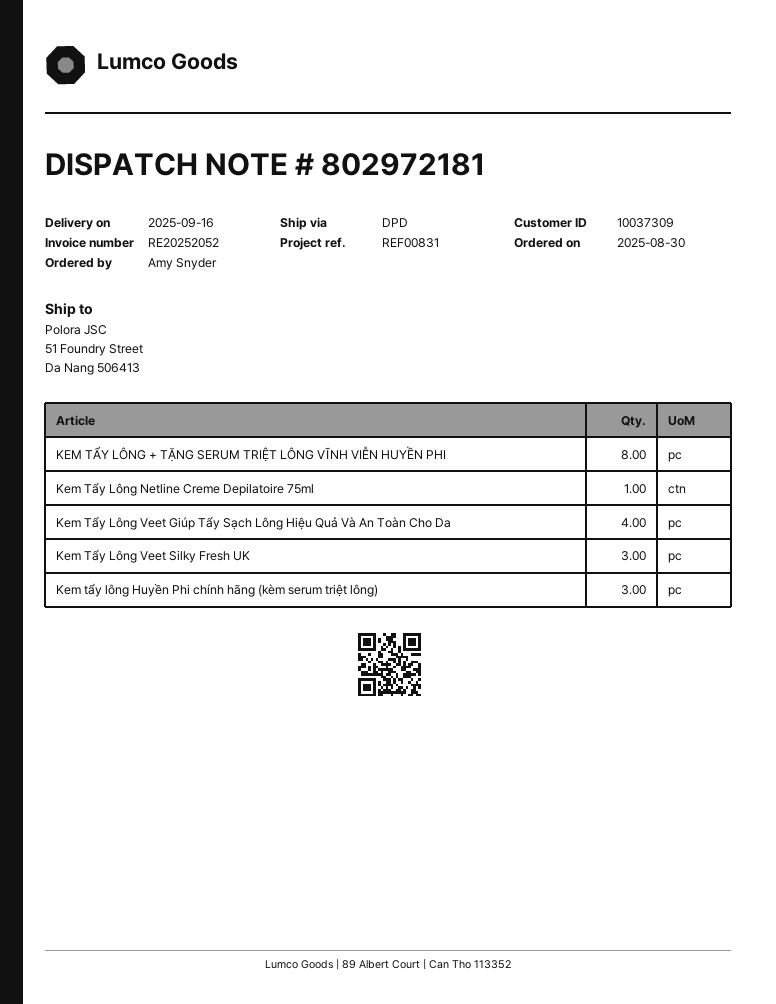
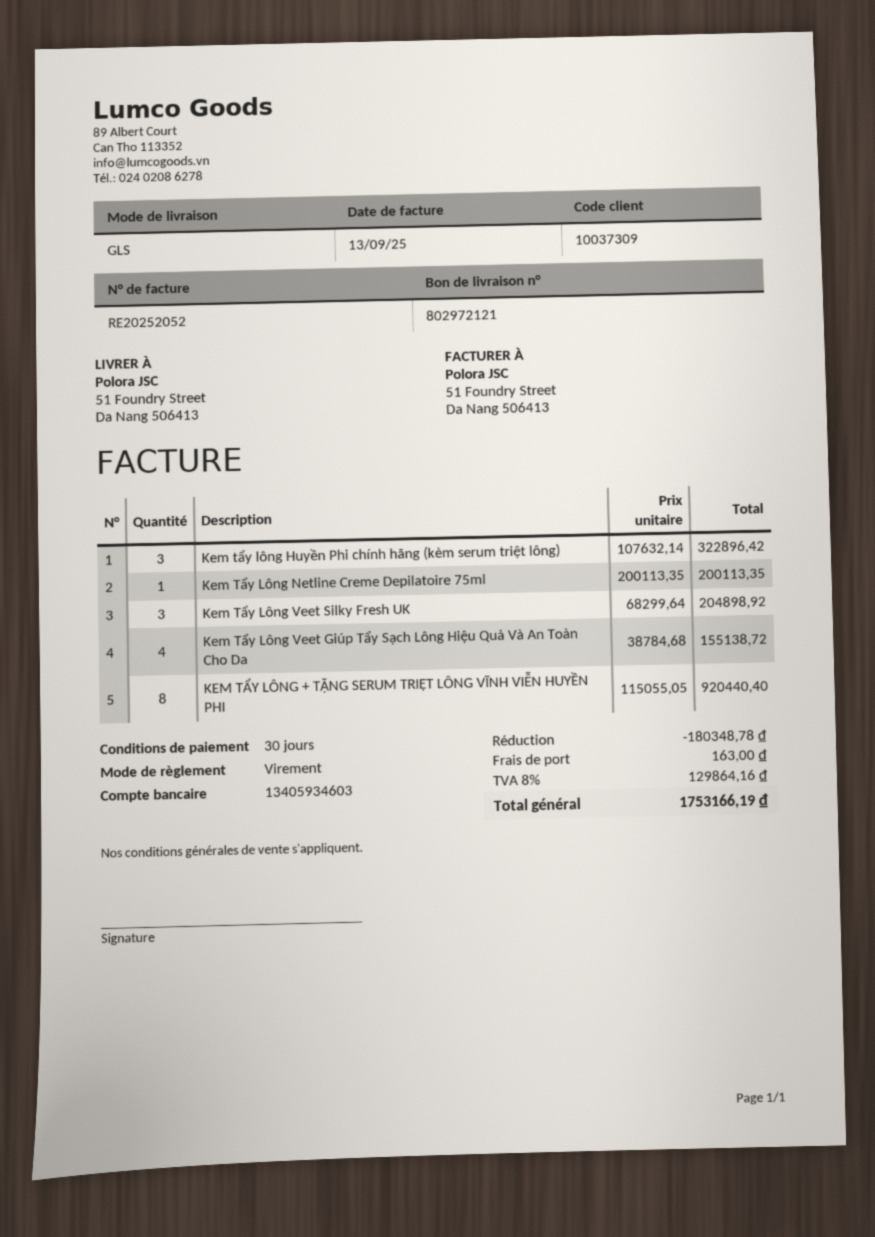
delivery note number: 802972181 -> 802972121
shipping method: DPD -> GLS

